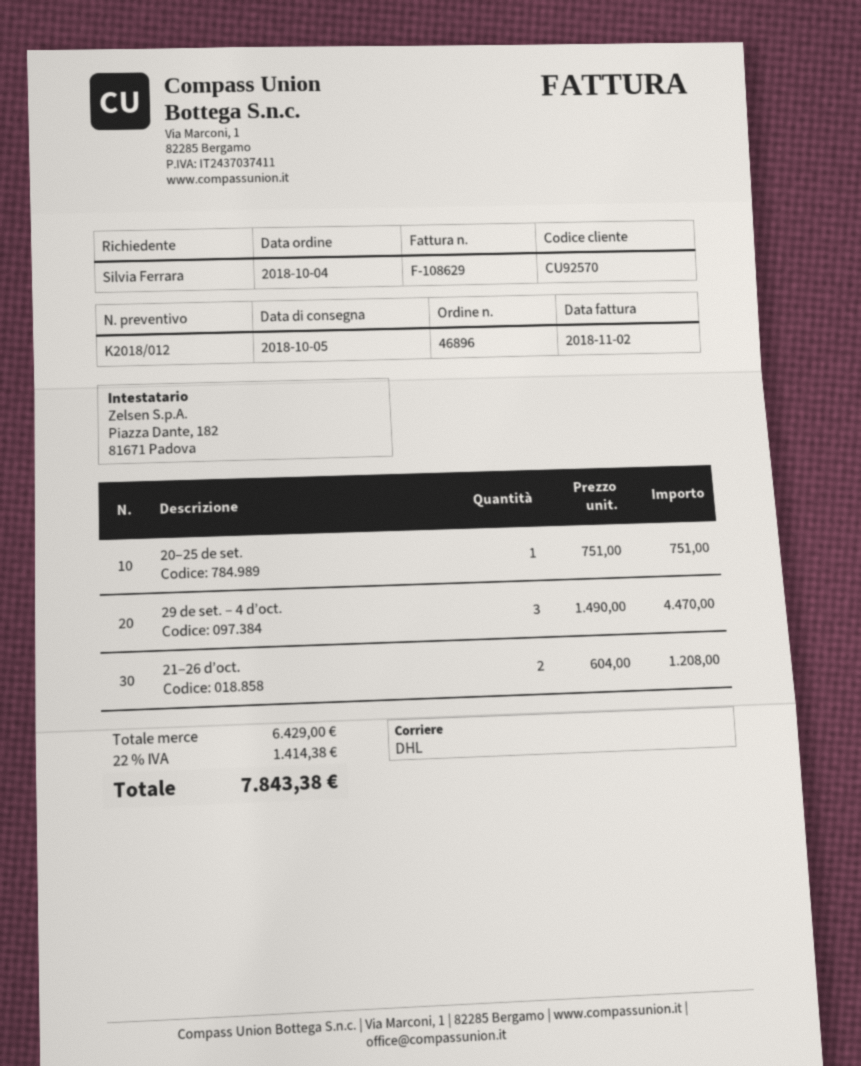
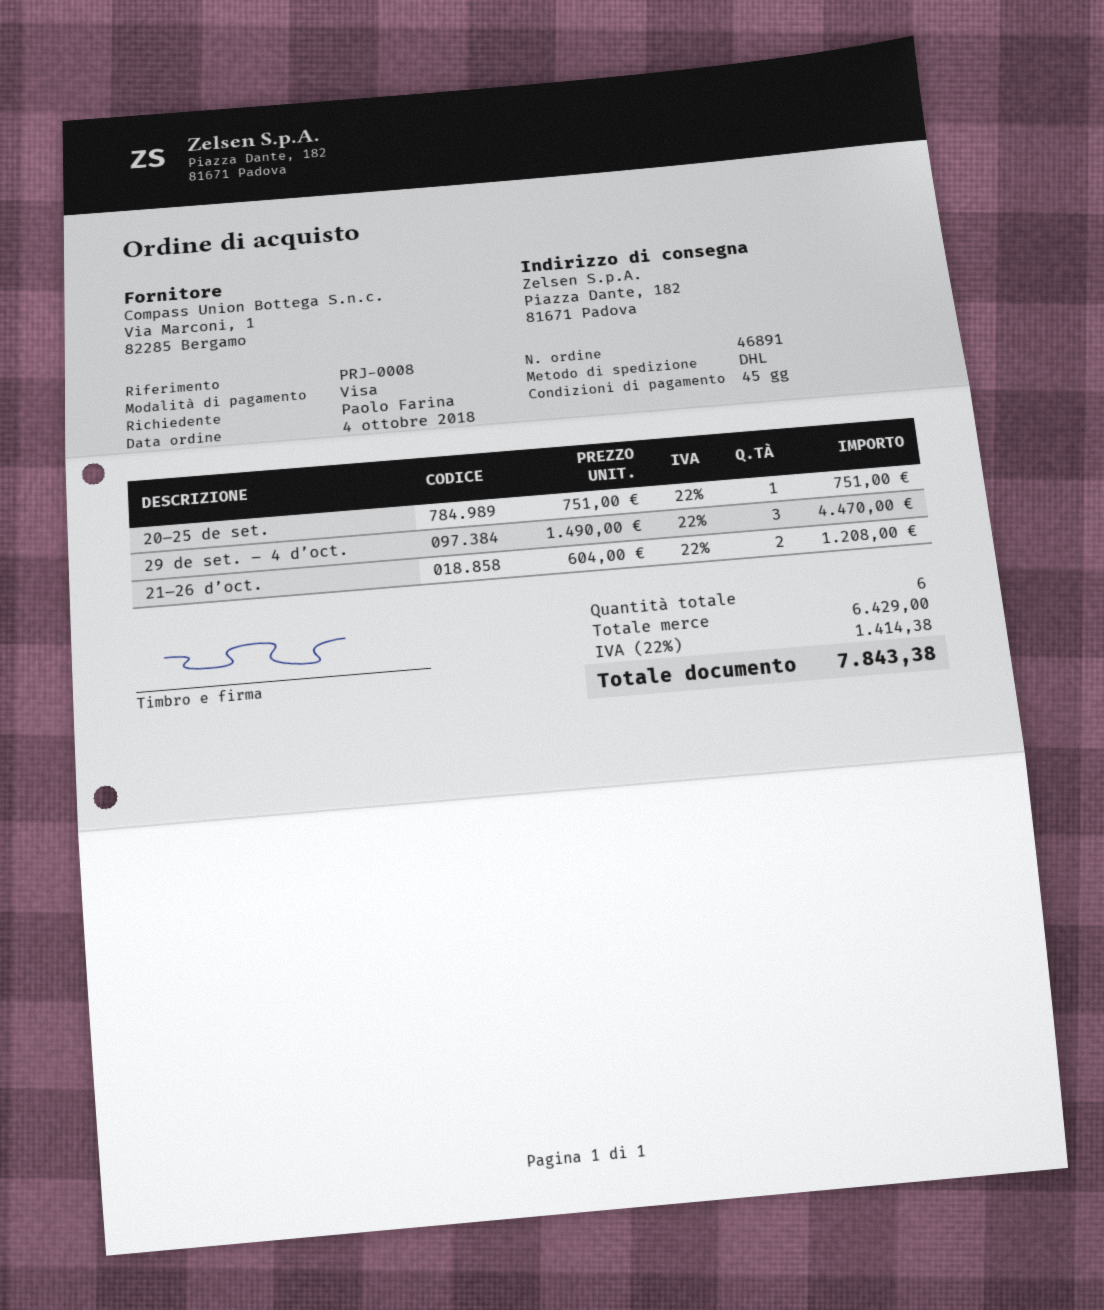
order number: 46896 -> 46891
ordered by: Silvia Ferrara -> Paolo Farina

